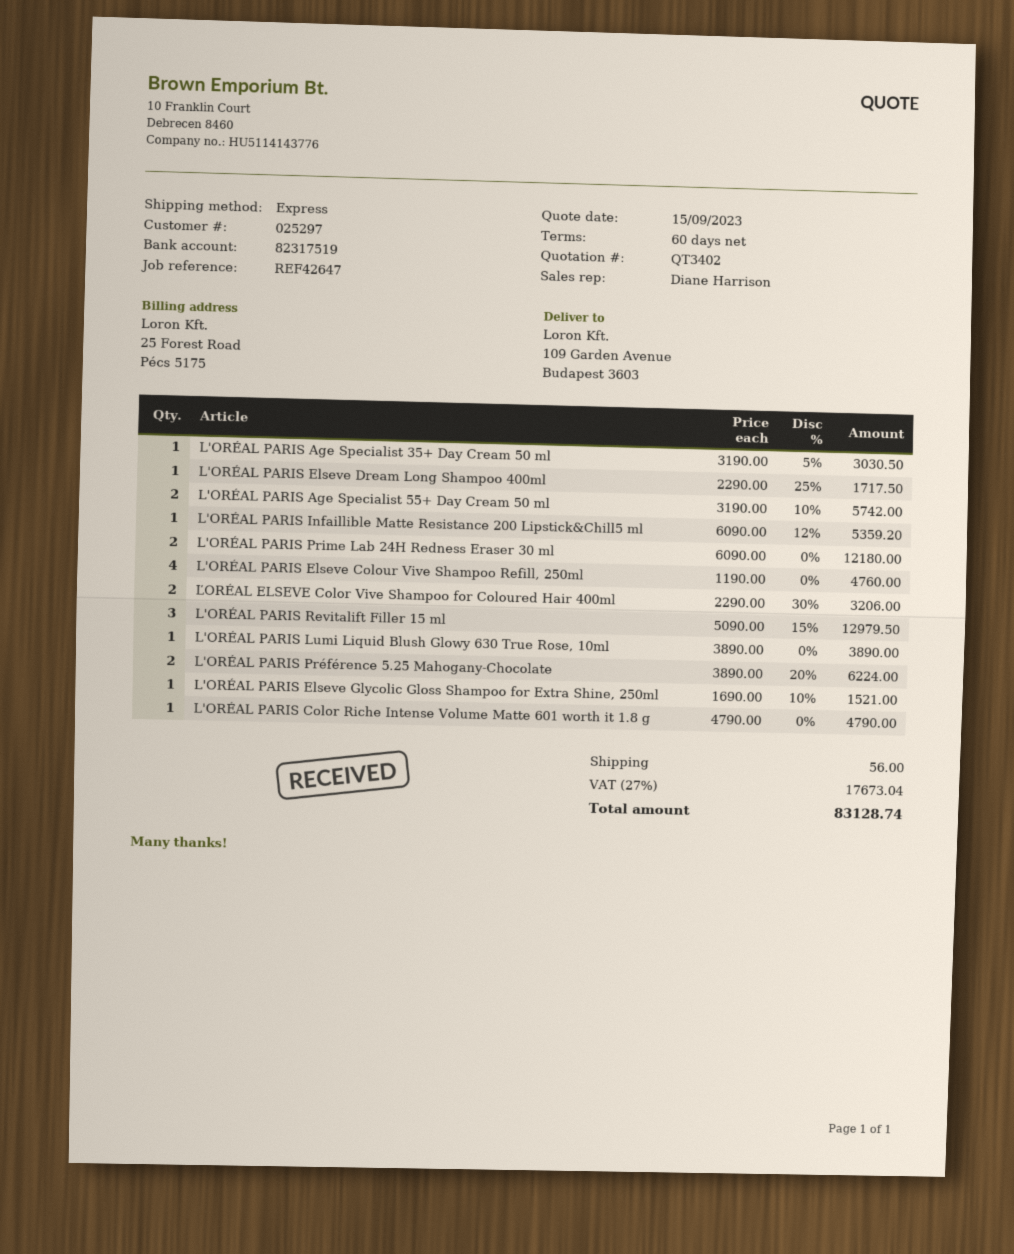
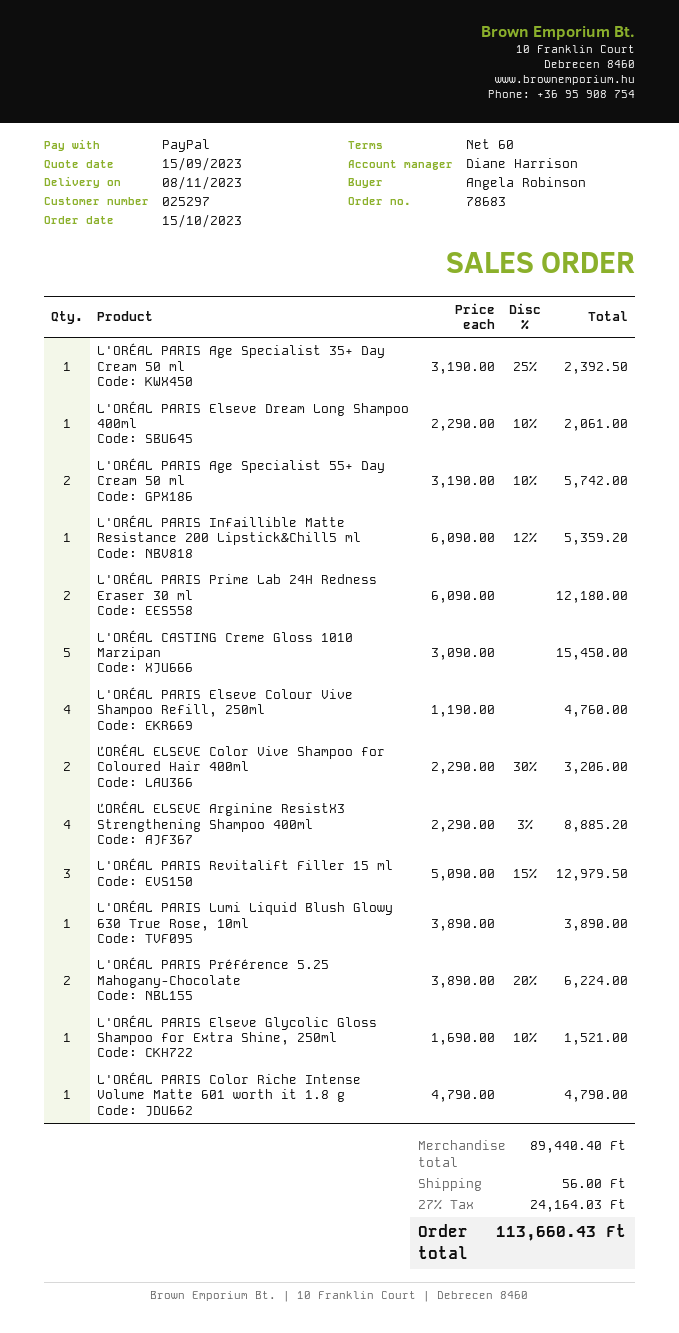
L'ORÉAL PARIS Age Specialist 35+ Day Cream 50 ml: 1 x 3190.00 - 5% = 3030.50 -> 1 x 3190.00 - 25% = 2392.50
L'ORÉAL PARIS Elseve Dream Long Shampoo 400ml: 1 x 2290.00 - 25% = 1717.50 -> 1 x 2290.00 - 10% = 2061.00
L'ORÉAL CASTING Creme Gloss 1010 Marzipan: none -> 5 x 3090.00 = 15450.00
ĽORÉAL ELSEVE Arginine ResistX3 Strengthening Shampoo 400ml: none -> 4 x 2290.00 - 3% = 8885.20
tax: 27% = 17673.04 -> 27% = 24164.03
total: 83128.74 -> 113660.43

